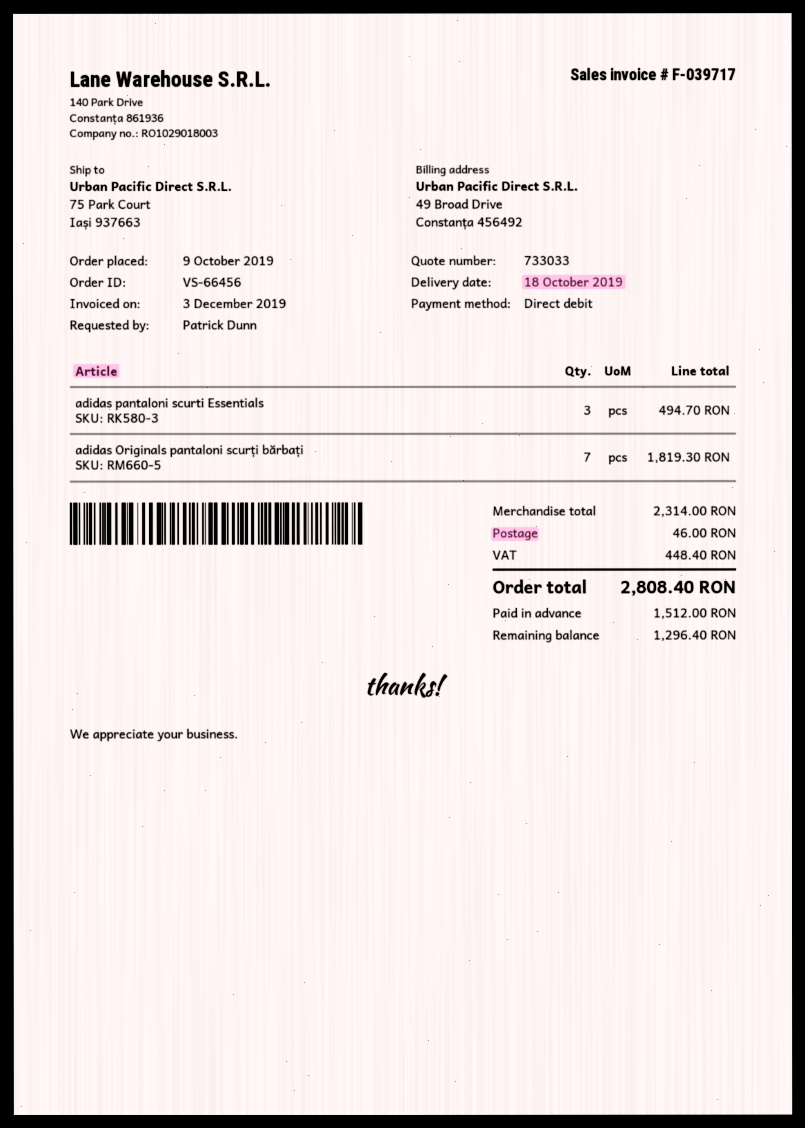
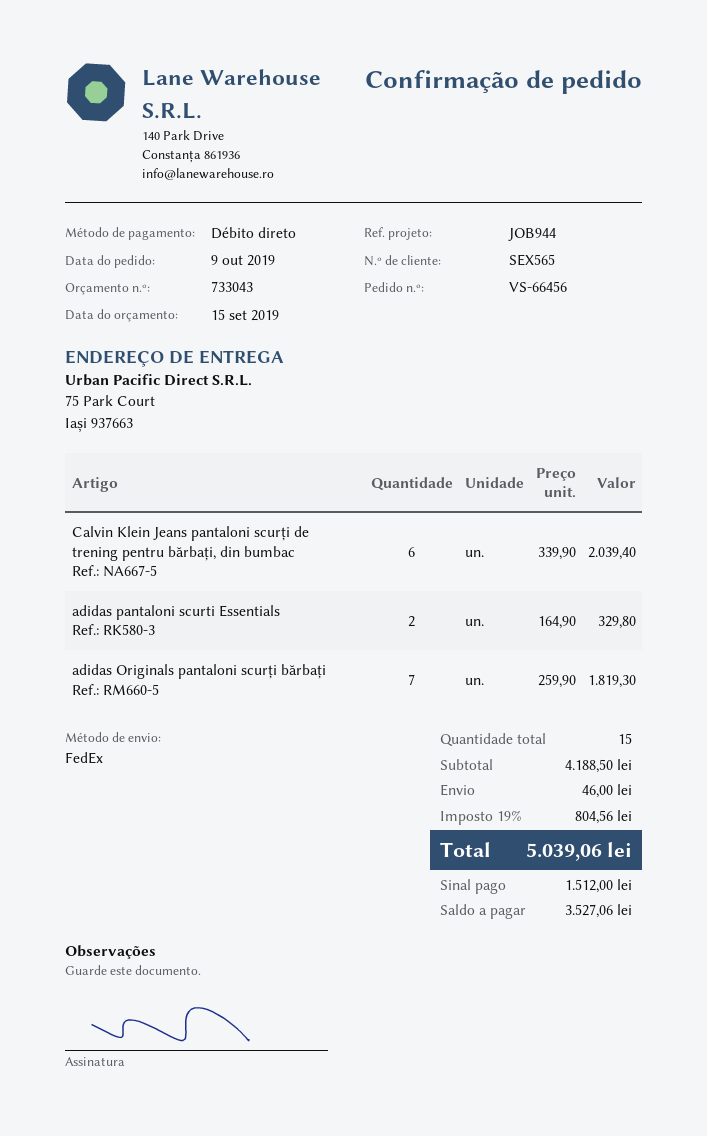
quote number: 733033 -> 733043
adidas pantaloni scurti Essentials: 3 for 494.70 -> 2 for 329.80
Calvin Klein Jeans pantaloni scurți de trening pentru bărbați, din bumbac: none -> 6 for 2039.40
subtotal: 2314.00 -> 4188.50
tax: 448.40 -> 804.56
total: 2808.40 -> 5039.06
balance: 1296.40 -> 3527.06

